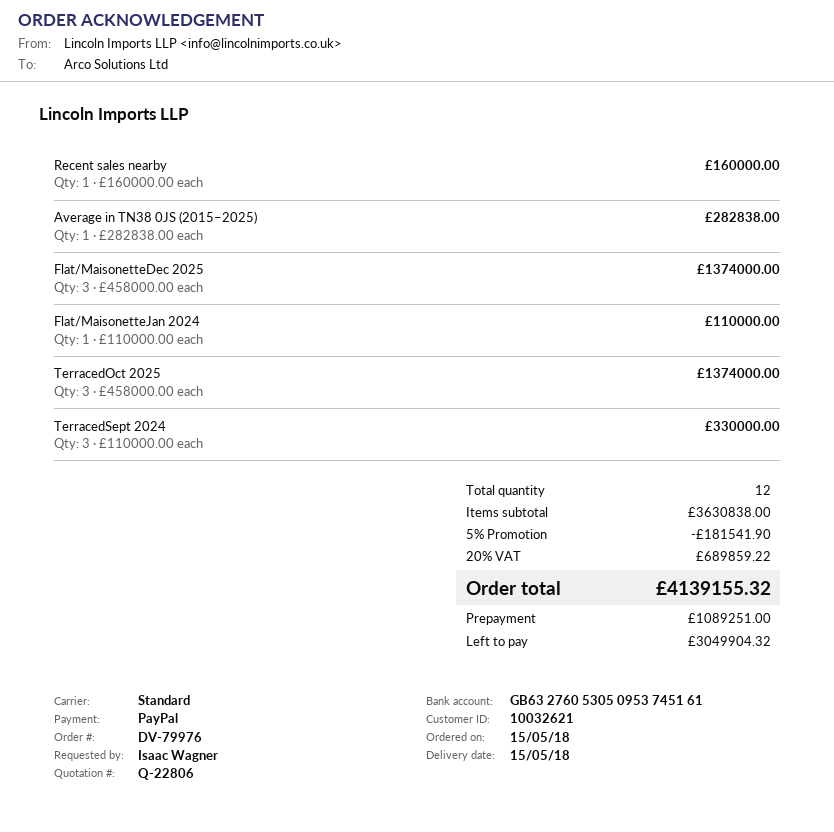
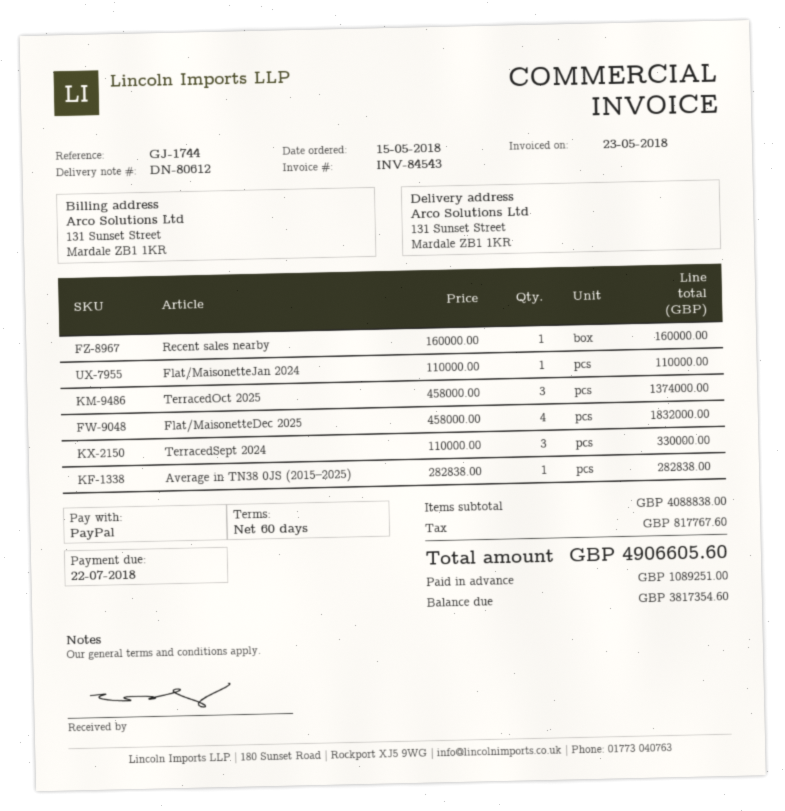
Flat/MaisonetteDec 2025: 3 x 458000.00 = 1374000.00 -> 4 x 458000.00 = 1832000.00
subtotal: 3630838.00 -> 4088838.00
discount: 5% = 181541.90 -> none
tax: 689859.22 -> 817767.60
total: 4139155.32 -> 4906605.60
balance: 3049904.32 -> 3817354.60

